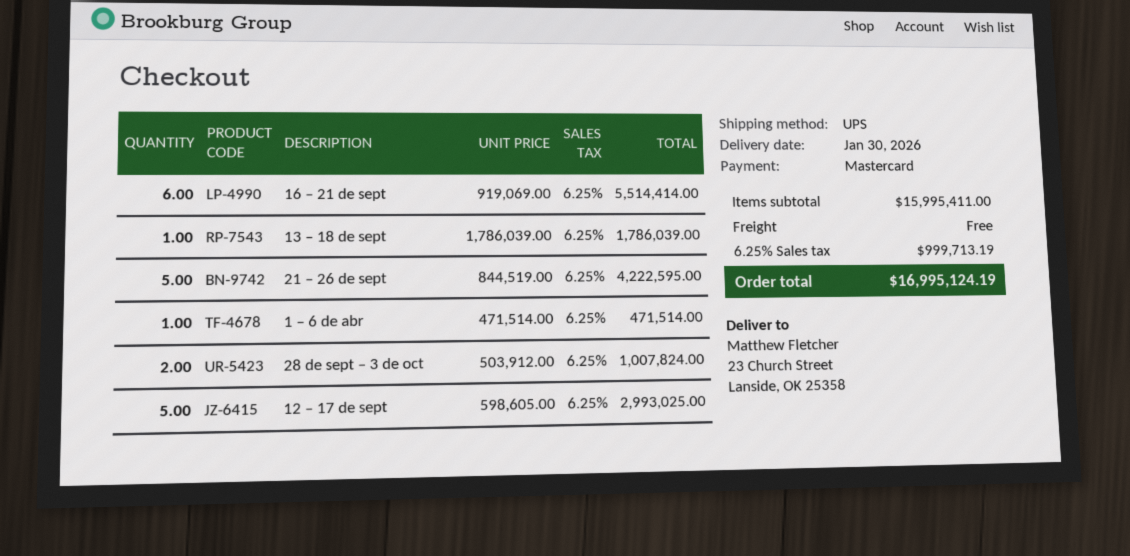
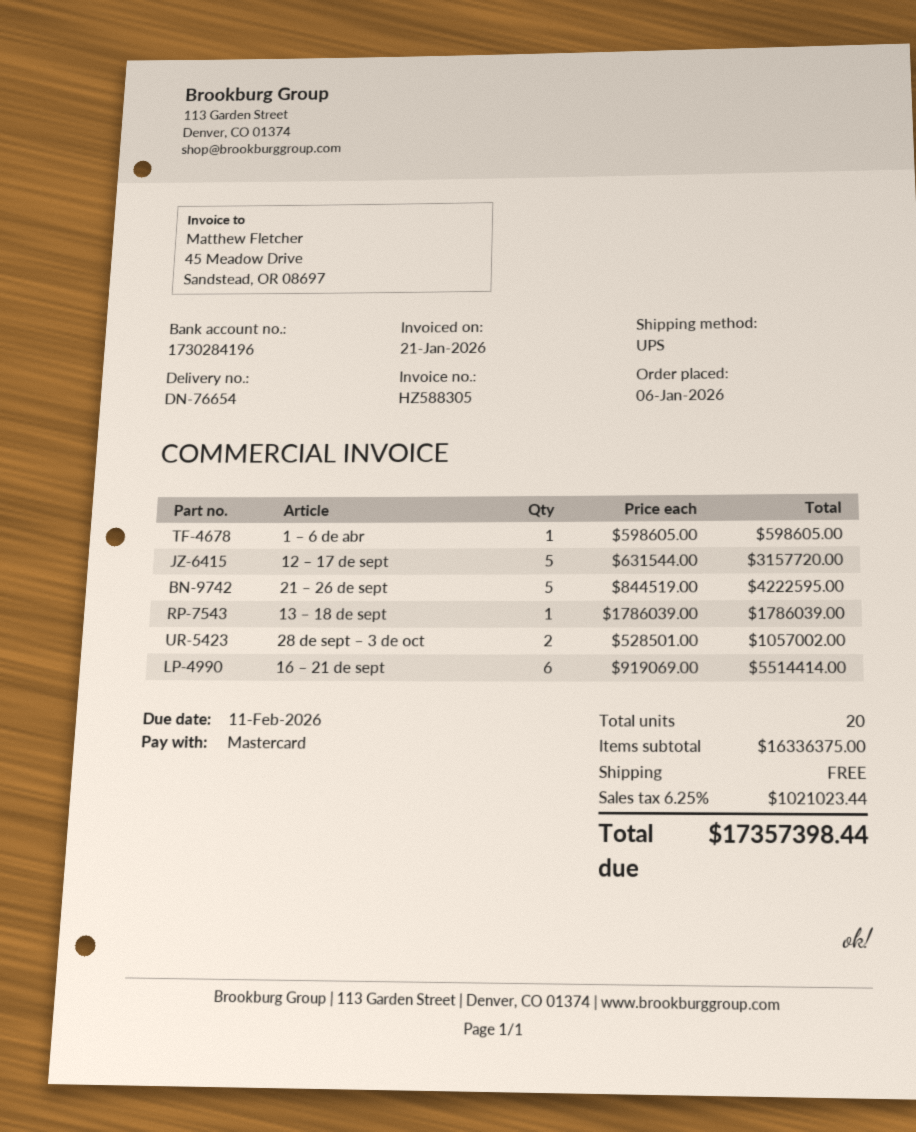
1 – 6 de abr: 1 x 471514.00 = 471514.00 -> 1 x 598605.00 = 598605.00
28 de sept – 3 de oct: 2 x 503912.00 = 1007824.00 -> 2 x 528501.00 = 1057002.00
12 – 17 de sept: 5 x 598605.00 = 2993025.00 -> 5 x 631544.00 = 3157720.00
subtotal: 15995411.00 -> 16336375.00
tax: 6.25% = 999713.19 -> 6.25% = 1021023.44
total: 16995124.19 -> 17357398.44

